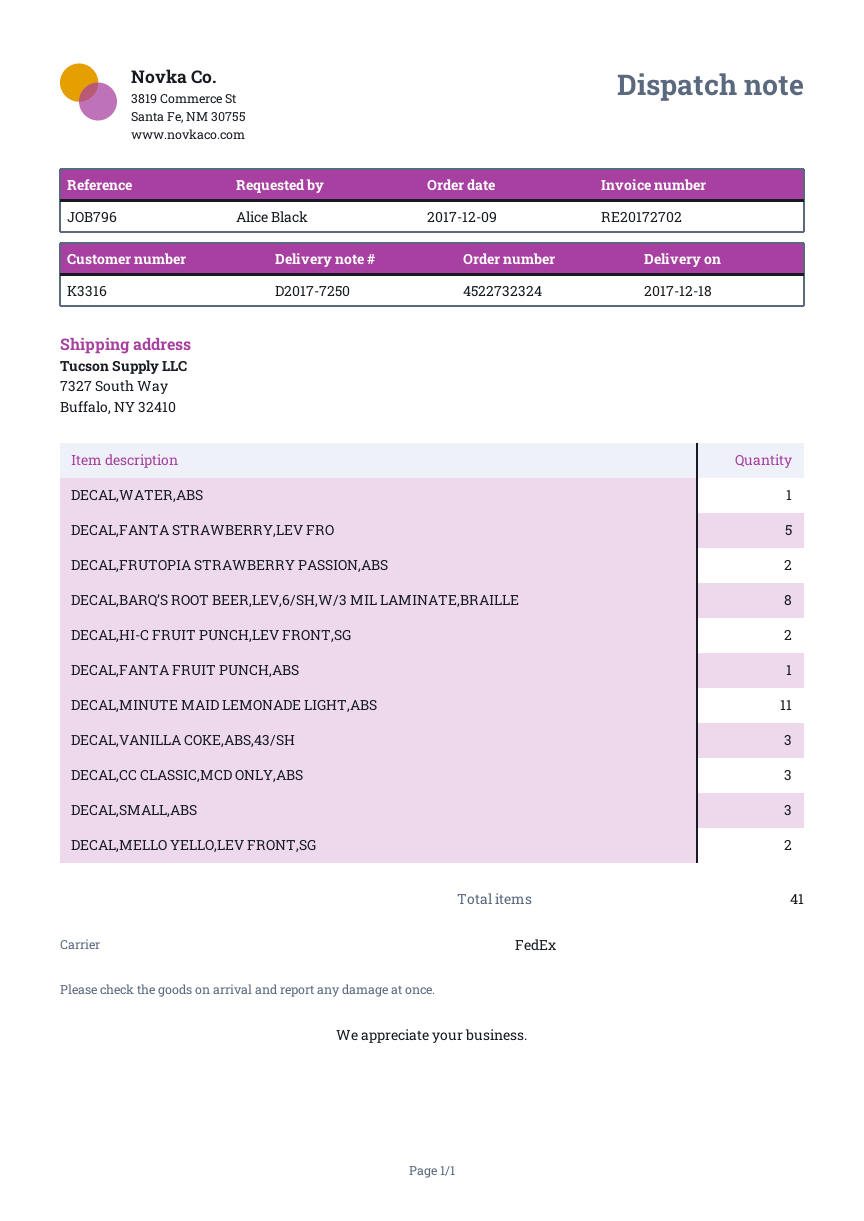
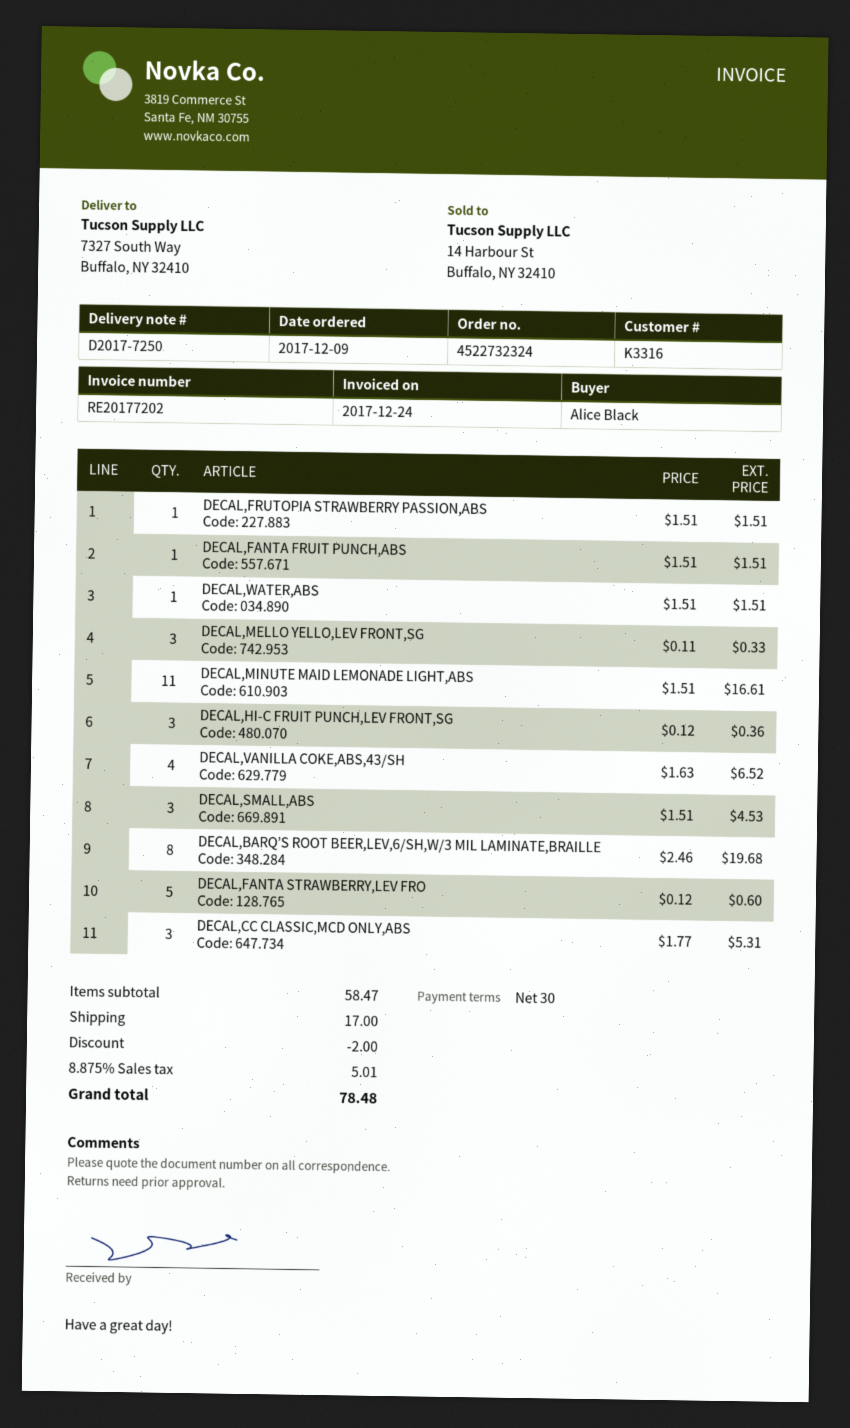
invoice number: RE20172702 -> RE20177202
DECAL,FRUTOPIA STRAWBERRY PASSION,ABS: 2 -> 1
DECAL,HI-C FRUIT PUNCH,LEV FRONT,SG: 2 -> 3
DECAL,VANILLA COKE,ABS,43/SH: 3 -> 4
DECAL,MELLO YELLO,LEV FRONT,SG: 2 -> 3

